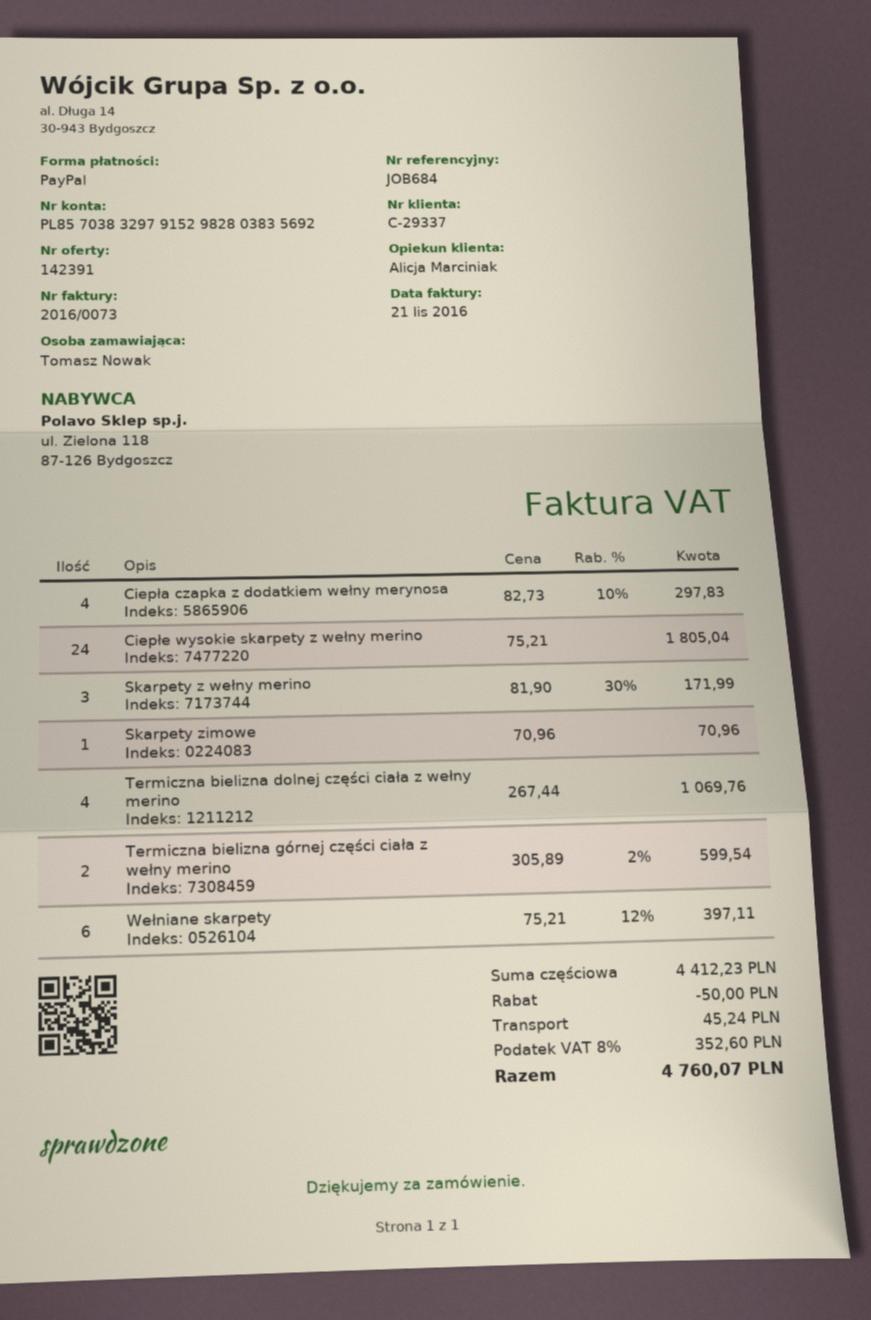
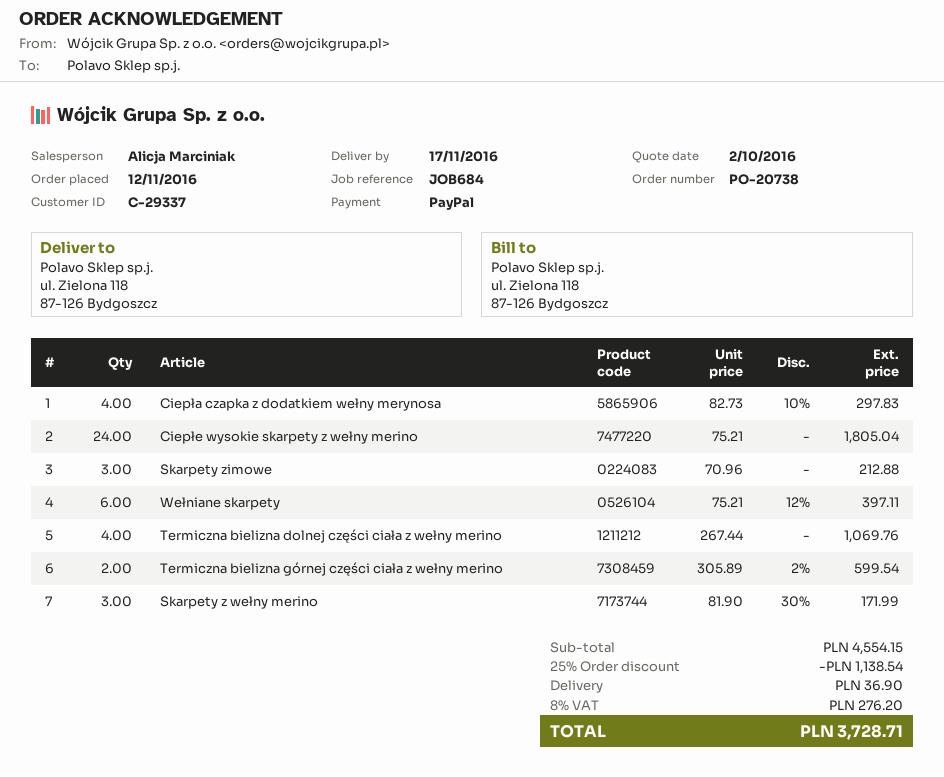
Skarpety zimowe: 1 x 70.96 = 70.96 -> 3 x 70.96 = 212.88
subtotal: 4412.23 -> 4554.15
discount: 50.00 -> 1138.54
shipping: 45.24 -> 36.90
tax: 8% = 352.60 -> 8% = 276.20
total: 4760.07 -> 3728.71

